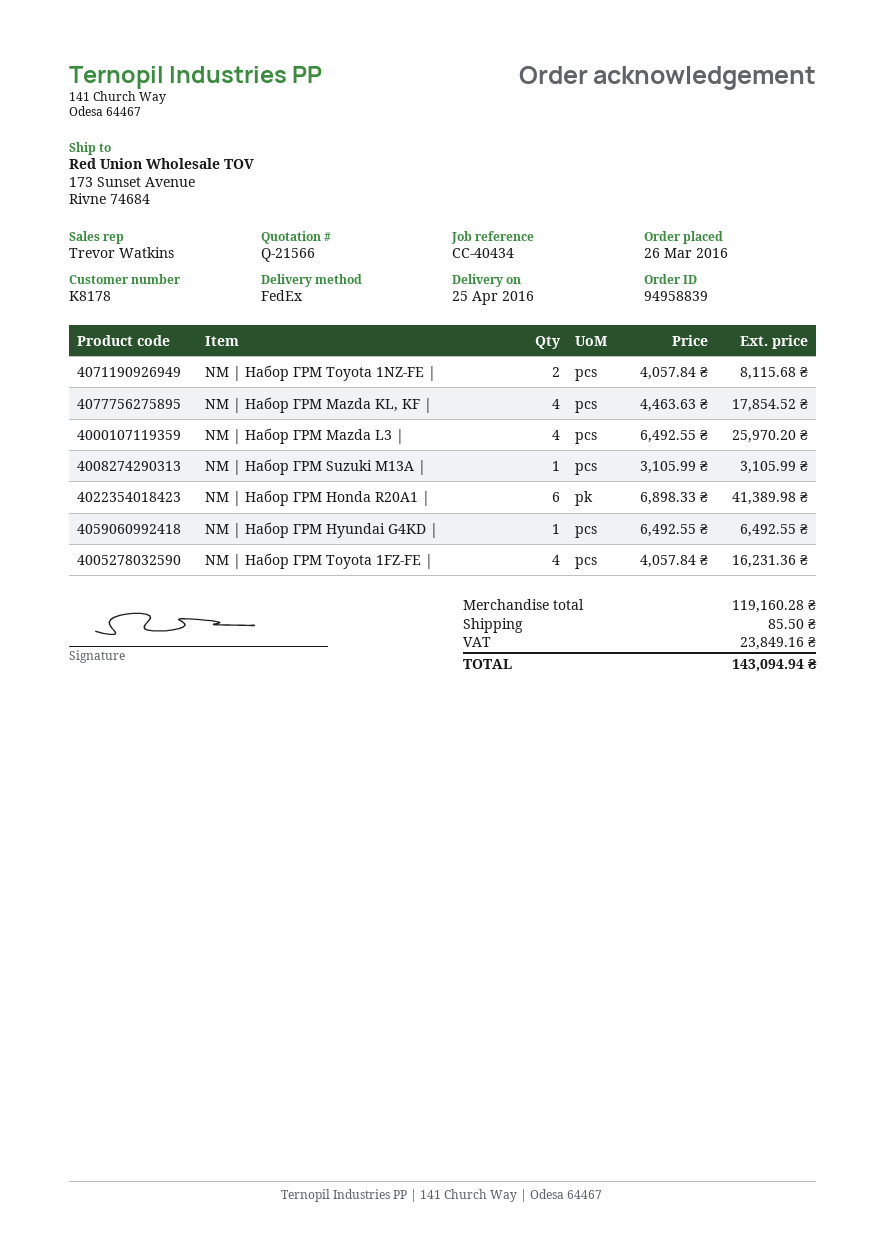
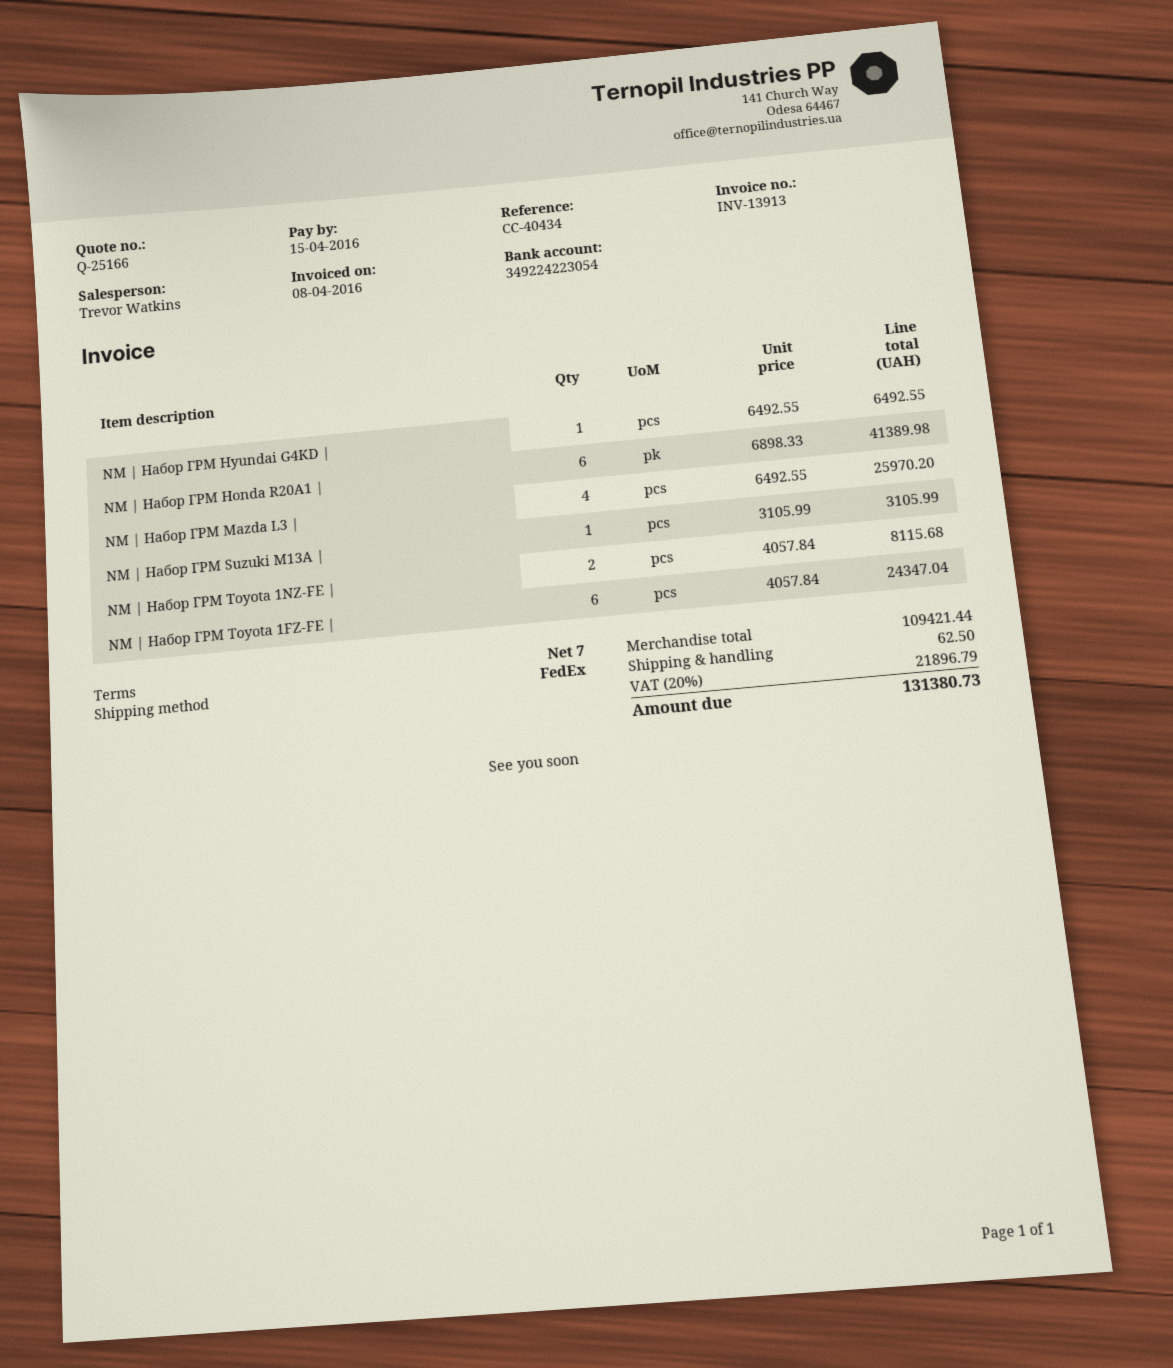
quote number: Q-21566 -> Q-25166
NM | Набор ГРМ Mazda KL, KF |: 4 x 4463.63 = 17854.52 -> none
NM | Набор ГРМ Toyota 1FZ-FE |: 4 x 4057.84 = 16231.36 -> 6 x 4057.84 = 24347.04
subtotal: 119160.28 -> 109421.44
shipping: 85.50 -> 62.50
tax: 23849.16 -> 21896.79
total: 143094.94 -> 131380.73

